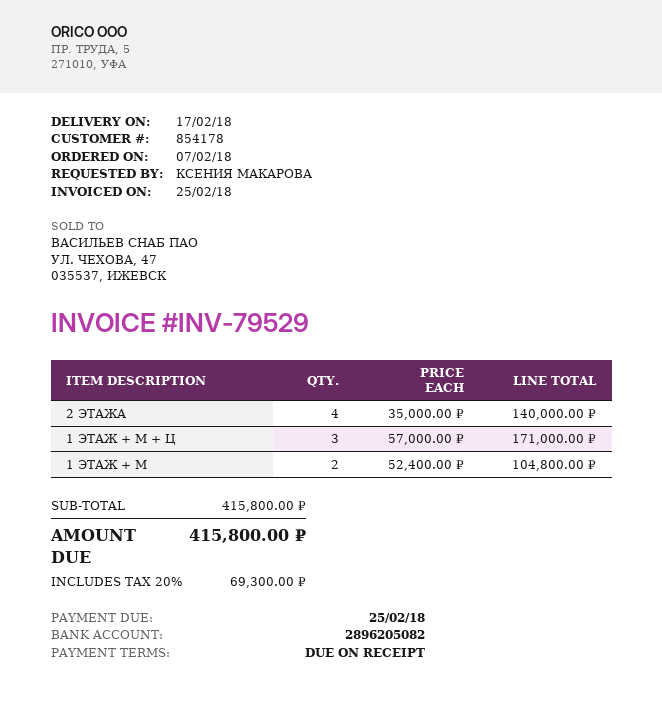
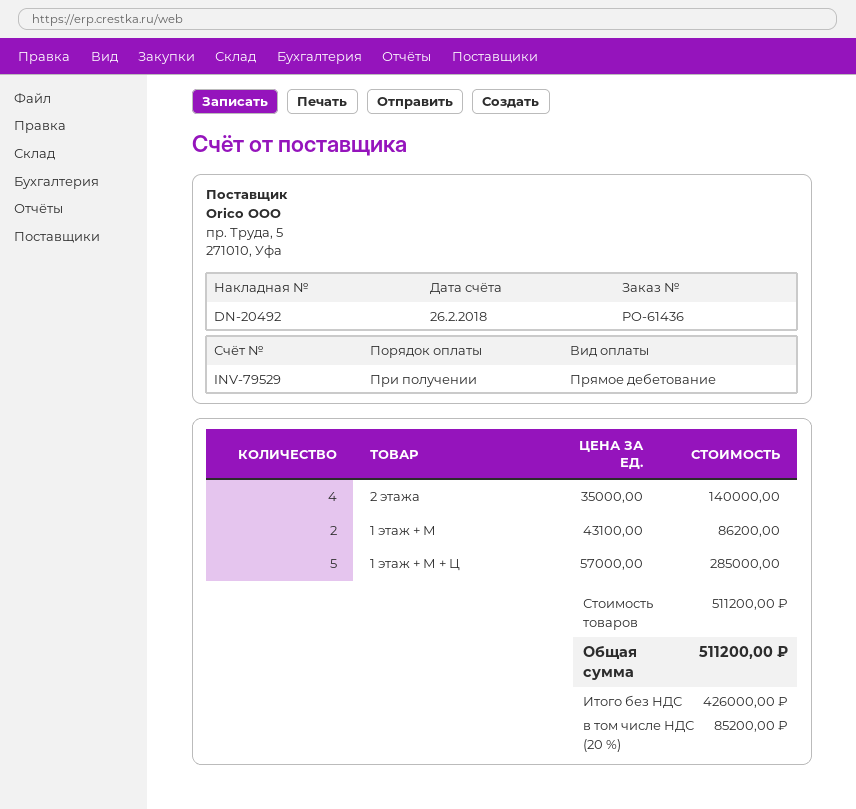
invoice date: 2018-02-25 -> 2018-02-26
1 ЭТАЖ + М + Ц: 3 x 57000.00 = 171000.00 -> 5 x 57000.00 = 285000.00
1 ЭТАЖ + М: 2 x 52400.00 = 104800.00 -> 2 x 43100.00 = 86200.00
subtotal: 415800.00 -> 511200.00
tax: 20% = 69300.00 -> 20% = 85200.00
total: 415800.00 -> 511200.00

